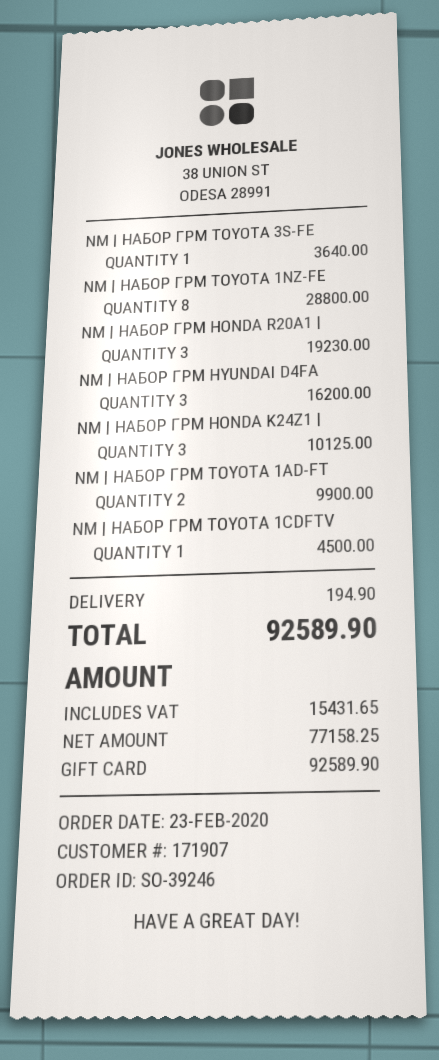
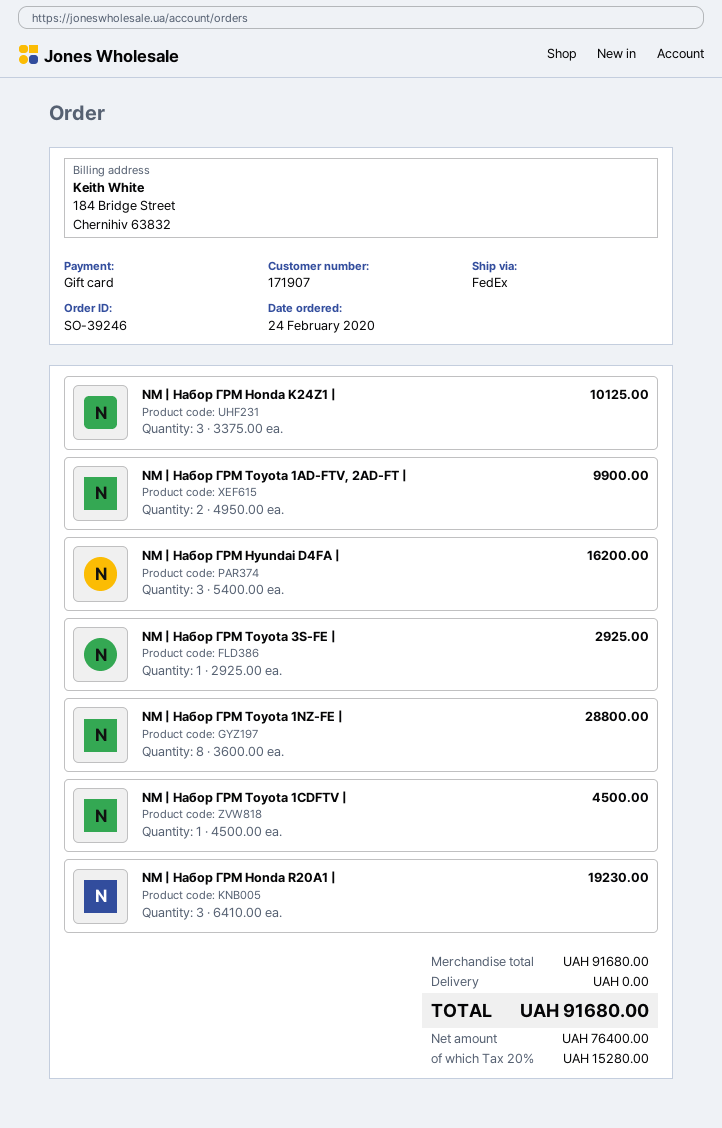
order date: 2020-02-23 -> 2020-02-24
NM | НАБОР ГРМ TOYOTA 3S-FE: 1 for 3640.00 -> 1 for 2925.00
shipping: 194.90 -> 0.00
net: 77158.25 -> 76400.00
tax: 15431.65 -> 15280.00
total: 92589.90 -> 91680.00

